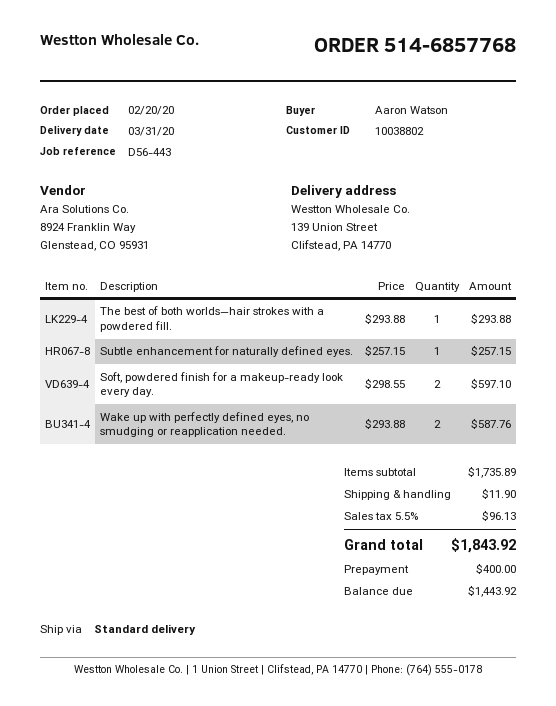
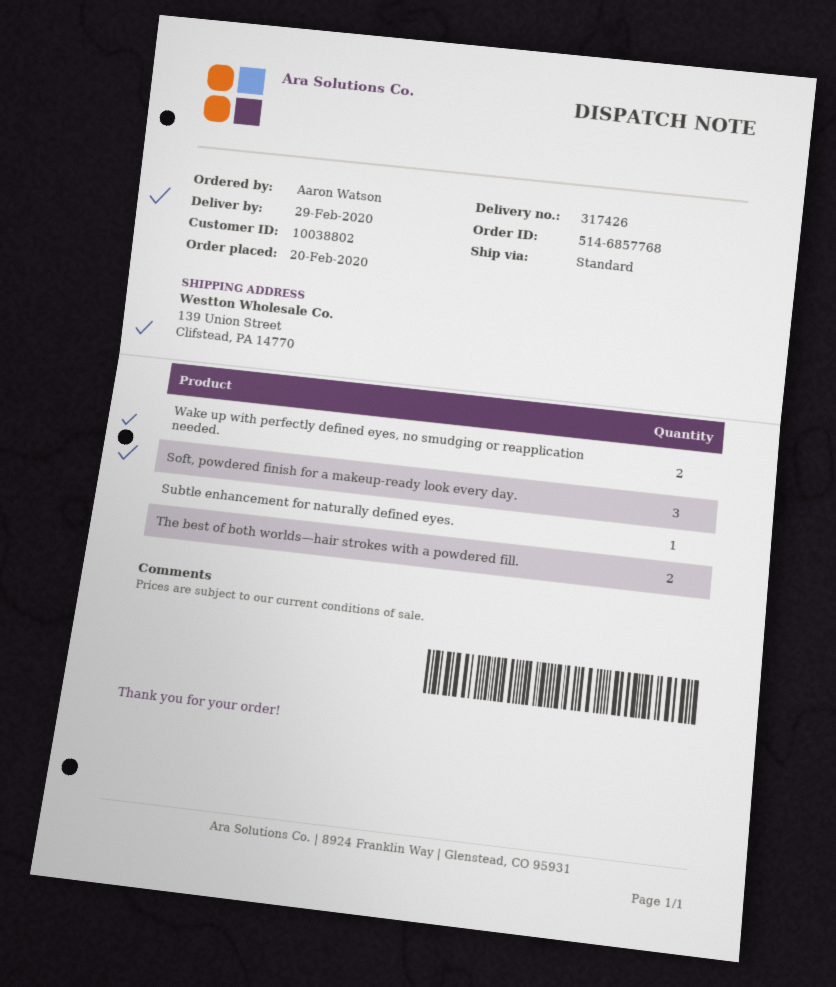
delivery date: 2020-03-31 -> 2020-02-29
The best of both worlds—hair strokes with a powdered fill.: 1 -> 2
Soft, powdered finish for a makeup-ready look every day.: 2 -> 3

